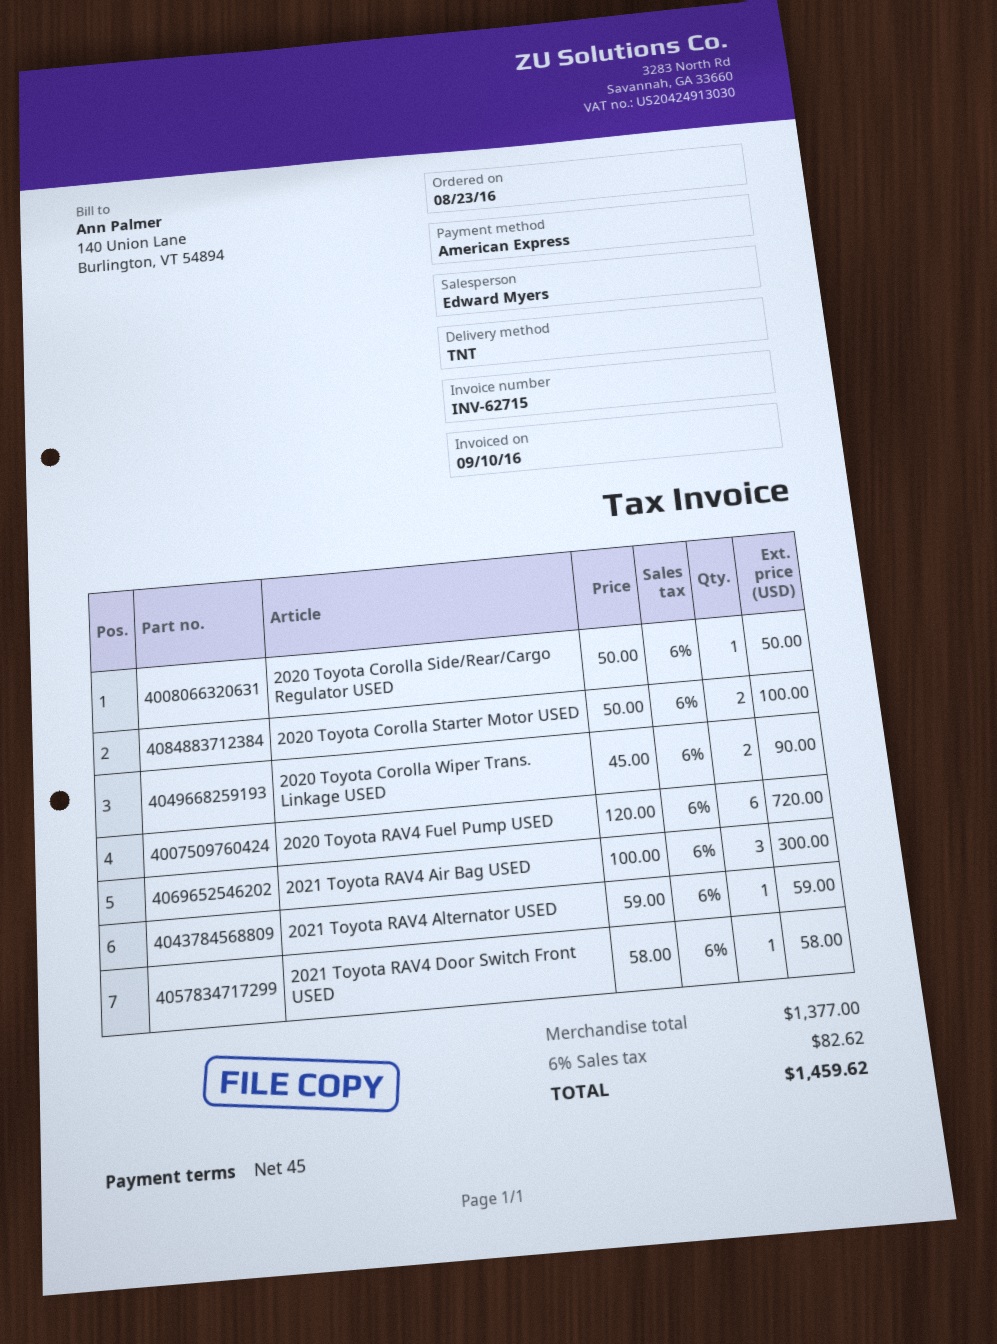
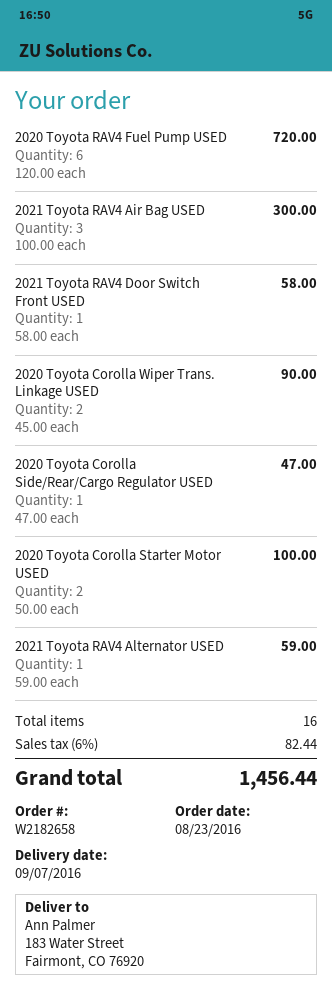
2020 Toyota Corolla Side/Rear/Cargo Regulator USED: 1 x 50.00 = 50.00 -> 1 x 47.00 = 47.00
tax: 6% = 82.62 -> 6% = 82.44
total: 1459.62 -> 1456.44

